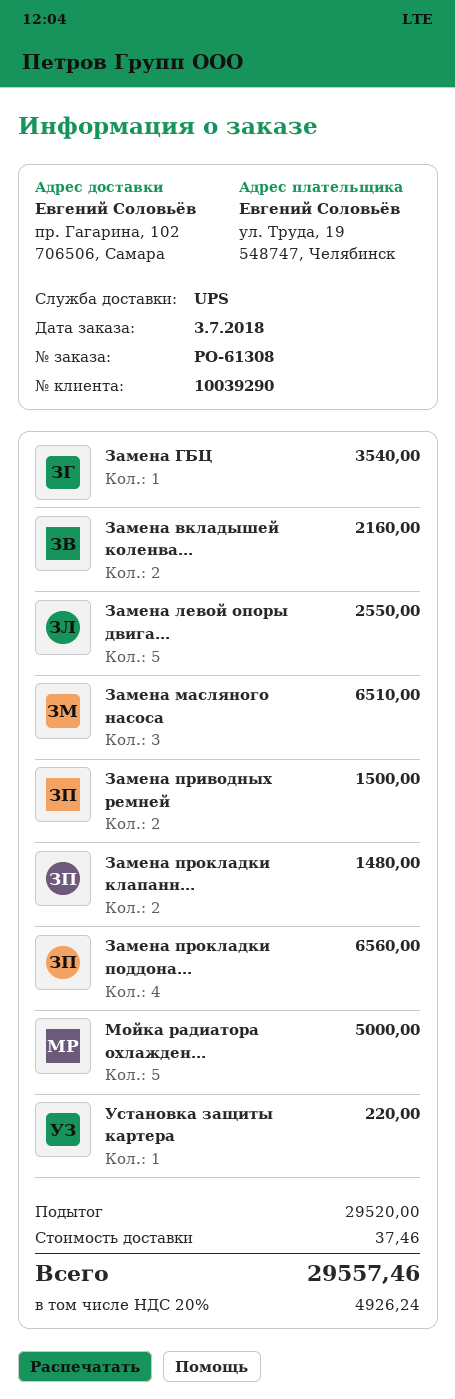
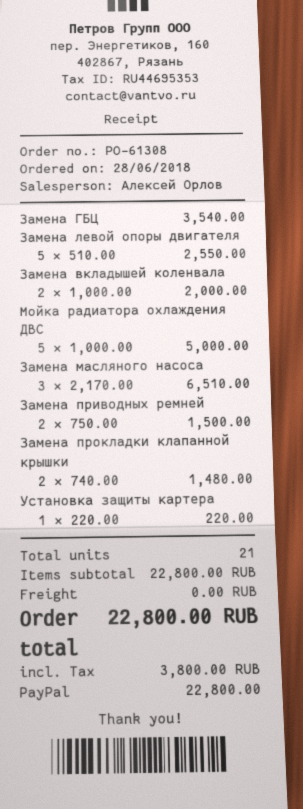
order date: 2018-07-03 -> 2018-06-28
Замена вкладышей коленва...: 2 for 2160.00 -> 2 for 2000.00
Замена прокладки поддона...: 4 for 6560.00 -> none
subtotal: 29520.00 -> 22800.00
shipping: 37.46 -> 0.00
tax: 4926.24 -> 3800.00
total: 29557.46 -> 22800.00

